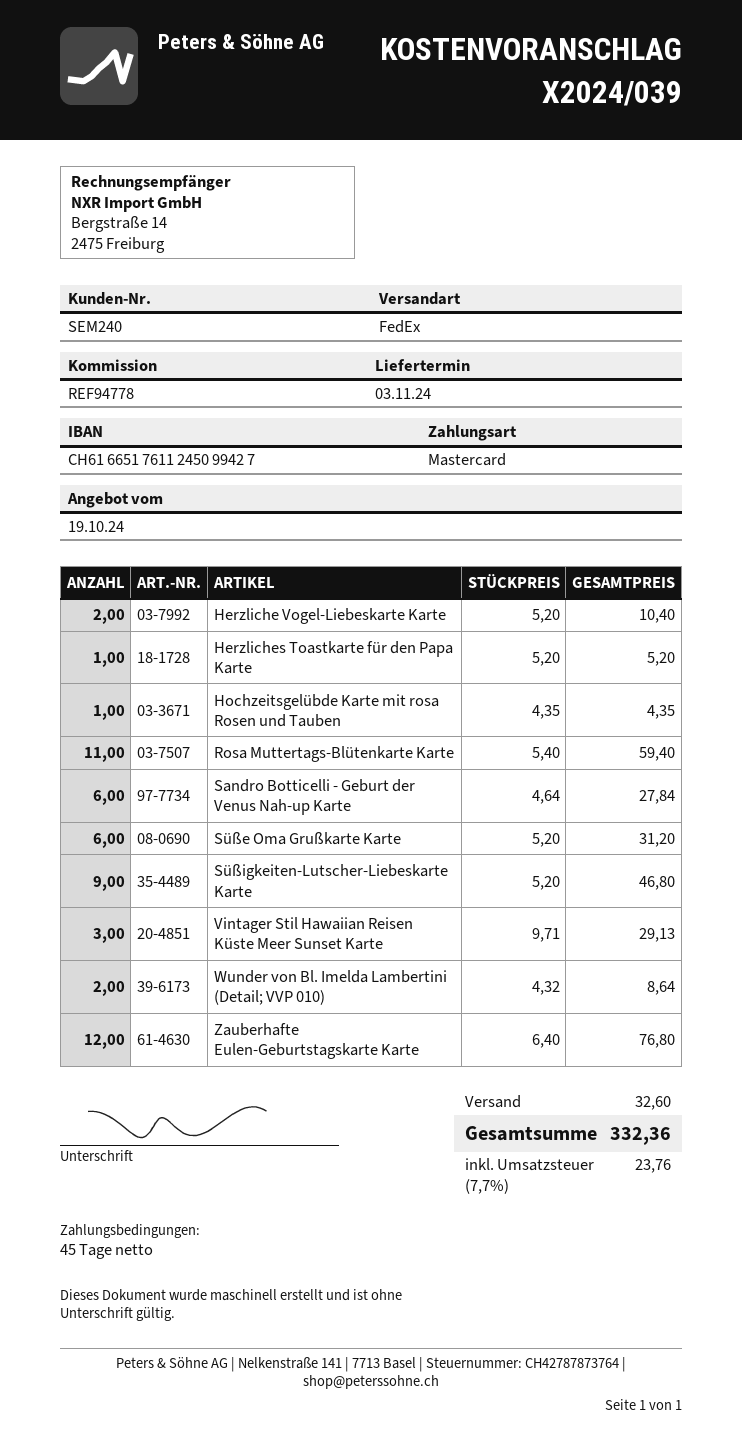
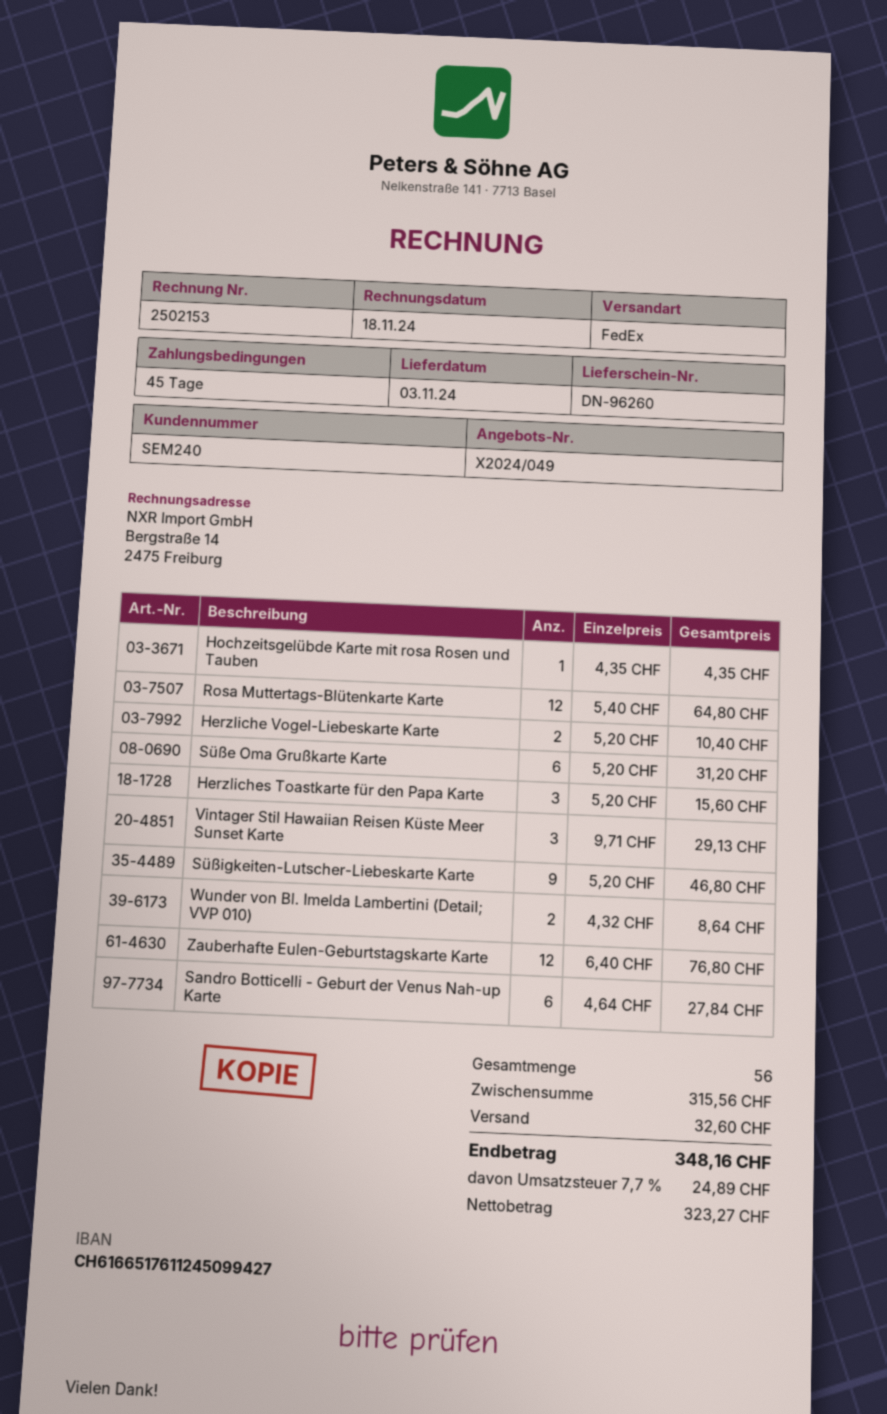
quote number: X2024/039 -> X2024/049
Herzliches Toastkarte für den Papa Karte: 1 x 5.20 = 5.20 -> 3 x 5.20 = 15.60
Rosa Muttertags-Blütenkarte Karte: 11 x 5.40 = 59.40 -> 12 x 5.40 = 64.80
tax: 7.7% = 23.76 -> 7.7% = 24.89
total: 332.36 -> 348.16

